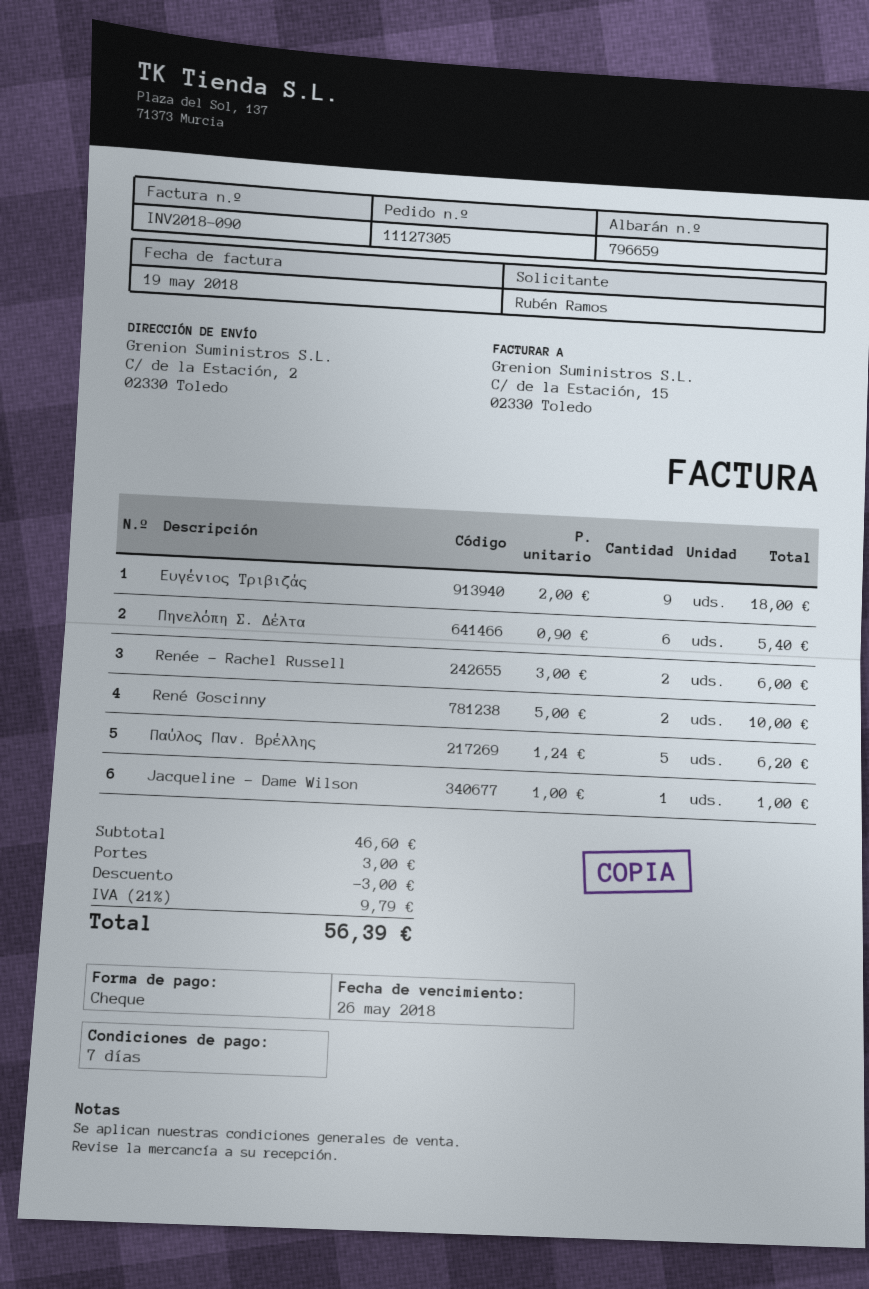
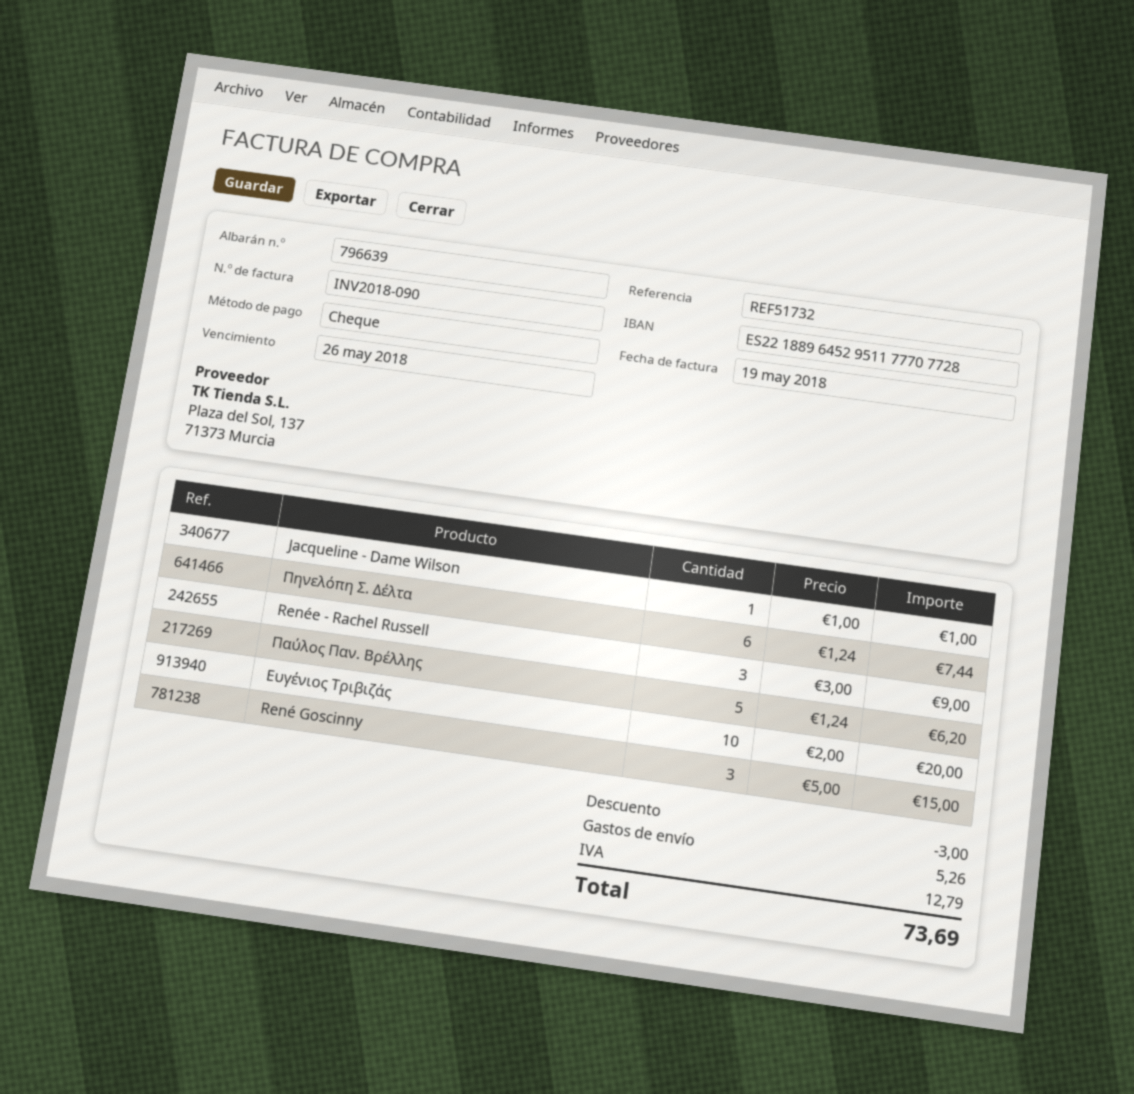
delivery note number: 796659 -> 796639
Ευγένιος Τριβιζάς: 9 x 2.00 = 18.00 -> 10 x 2.00 = 20.00
Πηνελόπη Σ. Δέλτα: 6 x 0.90 = 5.40 -> 6 x 1.24 = 7.44
Renée - Rachel Russell: 2 x 3.00 = 6.00 -> 3 x 3.00 = 9.00
René Goscinny: 2 x 5.00 = 10.00 -> 3 x 5.00 = 15.00
shipping: 3.00 -> 5.26
tax: 9.79 -> 12.79
total: 56.39 -> 73.69

